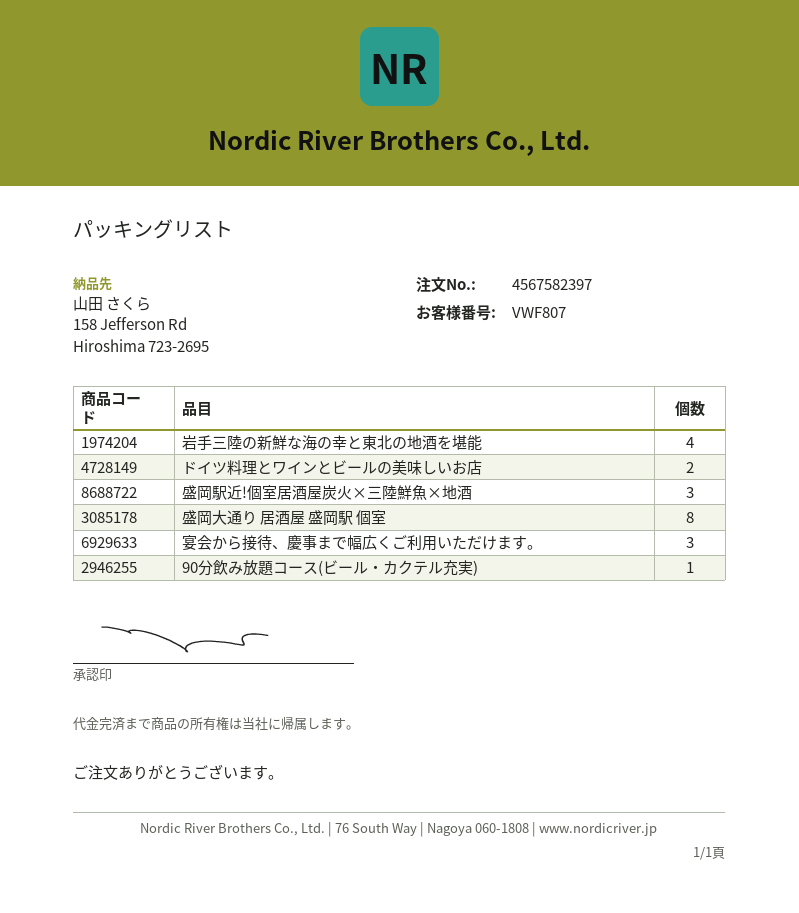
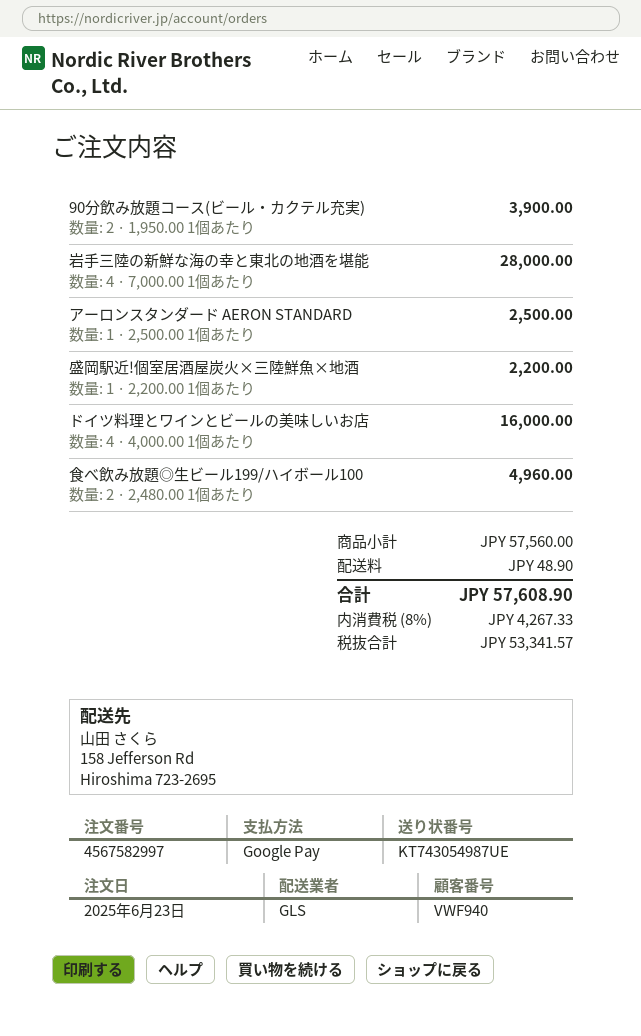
order number: 4567582397 -> 4567582997
customer number: VWF807 -> VWF940
ドイツ料理とワインとビールの美味しいお店: 2 -> 4
盛岡駅近!個室居酒屋炭火×三陸鮮魚×地酒: 3 -> 1
盛岡大通り 居酒屋 盛岡駅 個室: 8 -> none
宴会から接待、慶事まで幅広くご利用いただけます。: 3 -> none
90分飲み放題コース(ビール・カクテル充実): 1 -> 2
アーロンスタンダード AERON STANDARD: none -> 1
食べ飲み放題◎生ビール199/ハイボール100: none -> 2

